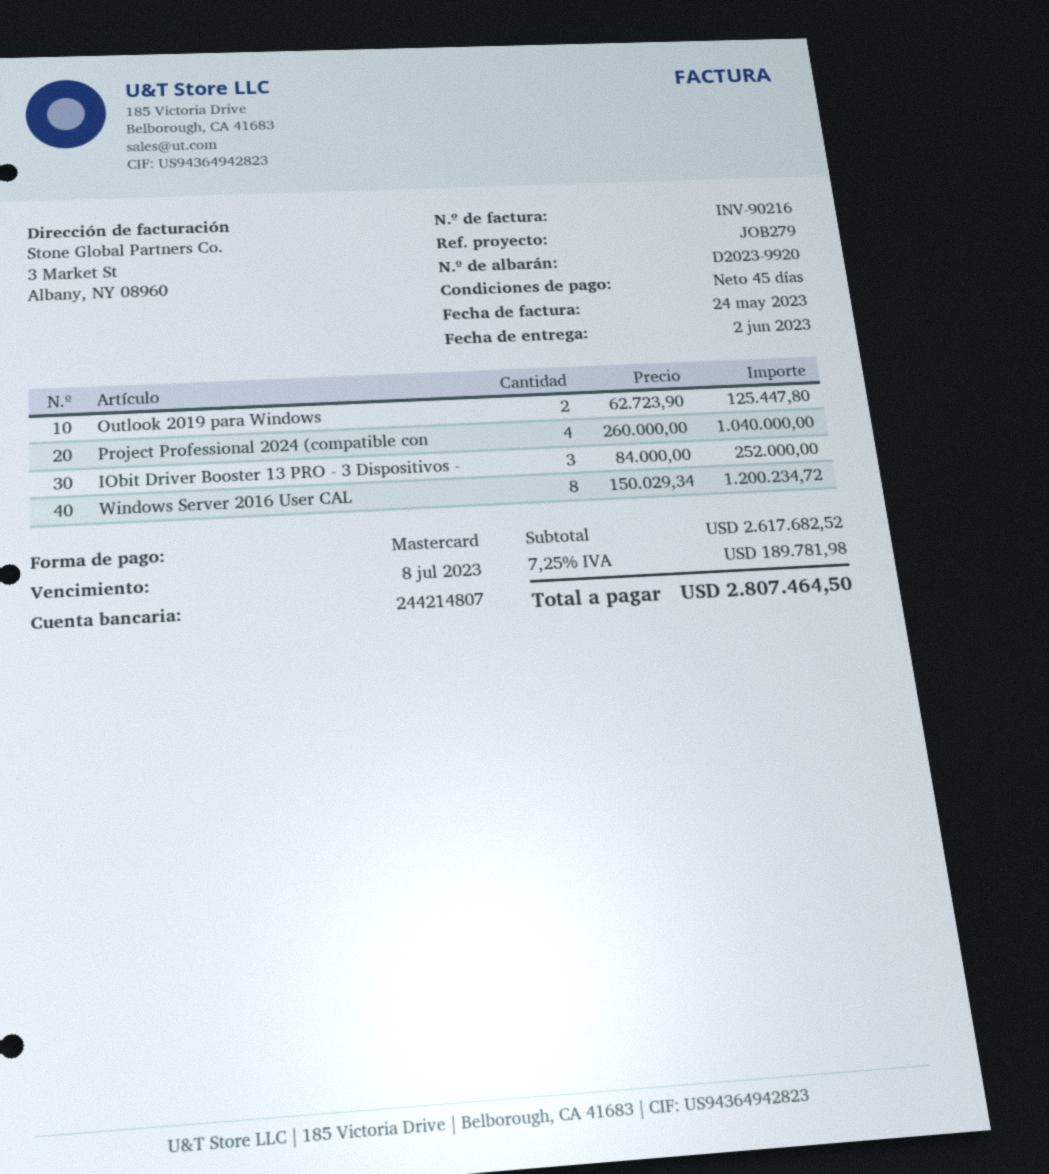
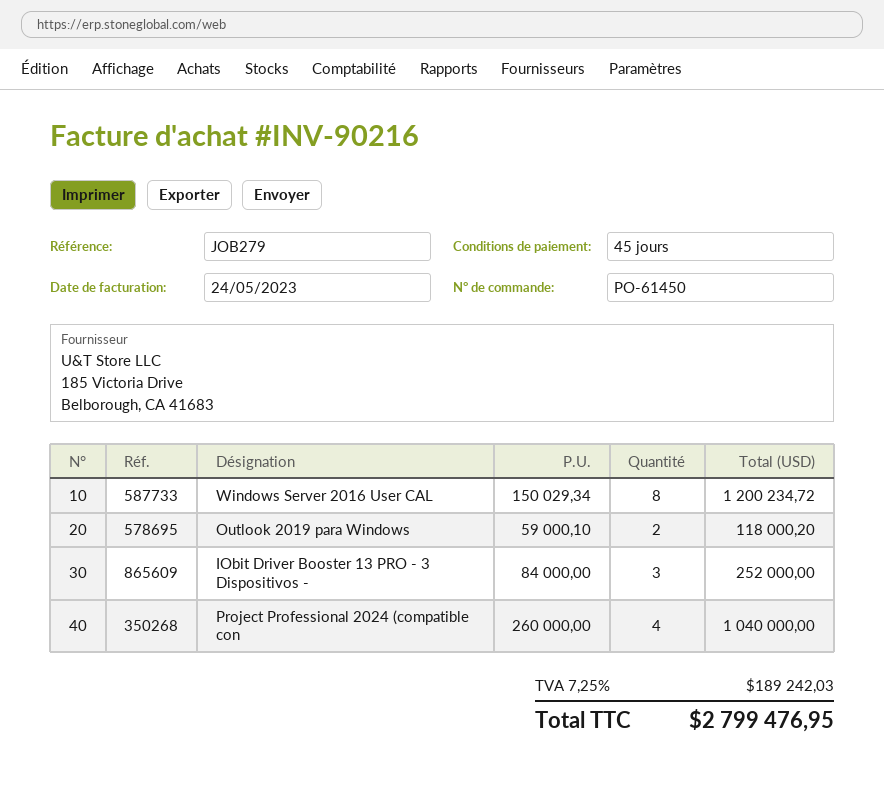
Outlook 2019 para Windows: 2 x 62723.90 = 125447.80 -> 2 x 59000.10 = 118000.20
tax: 7.25% = 189781.98 -> 7.25% = 189242.03
total: 2807464.50 -> 2799476.95

